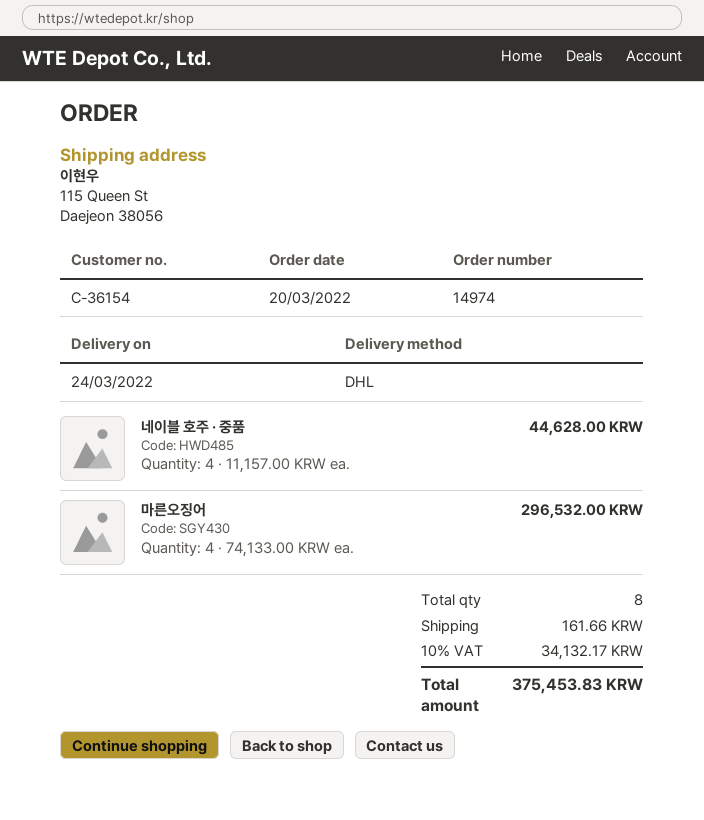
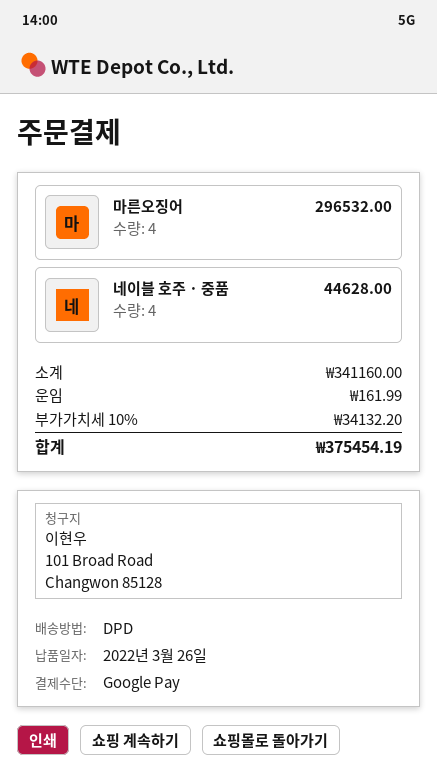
delivery date: 2022-03-24 -> 2022-03-26
shipping method: DHL -> DPD
shipping: 161.66 -> 161.99
tax: 10% = 34132.17 -> 10% = 34132.20
total: 375453.83 -> 375454.19

